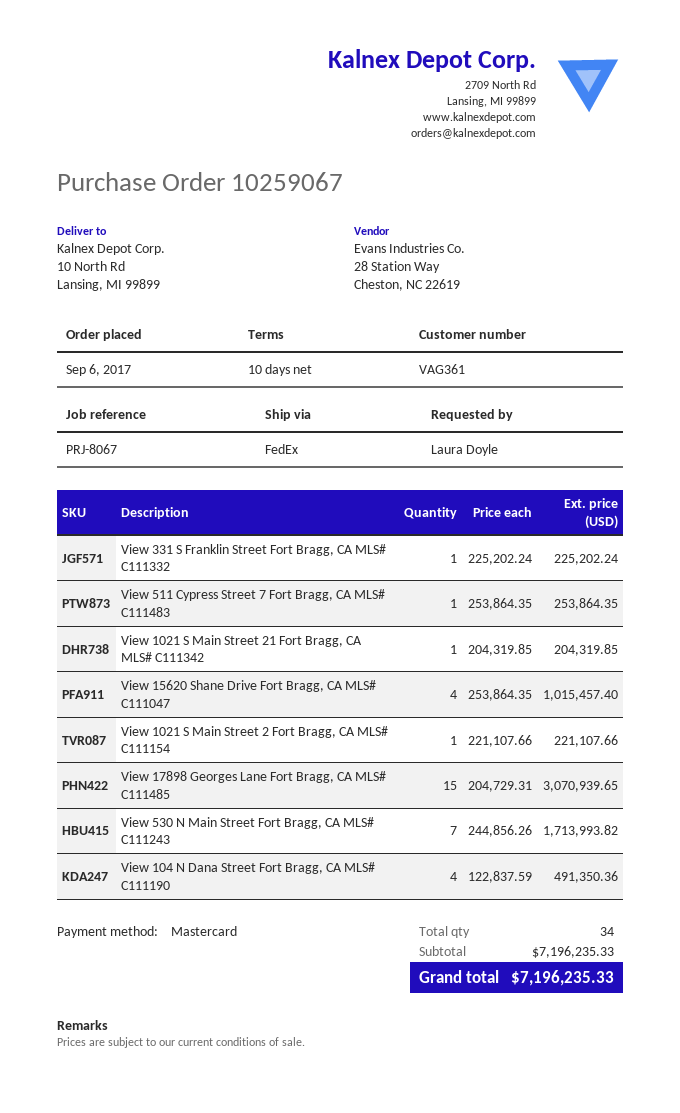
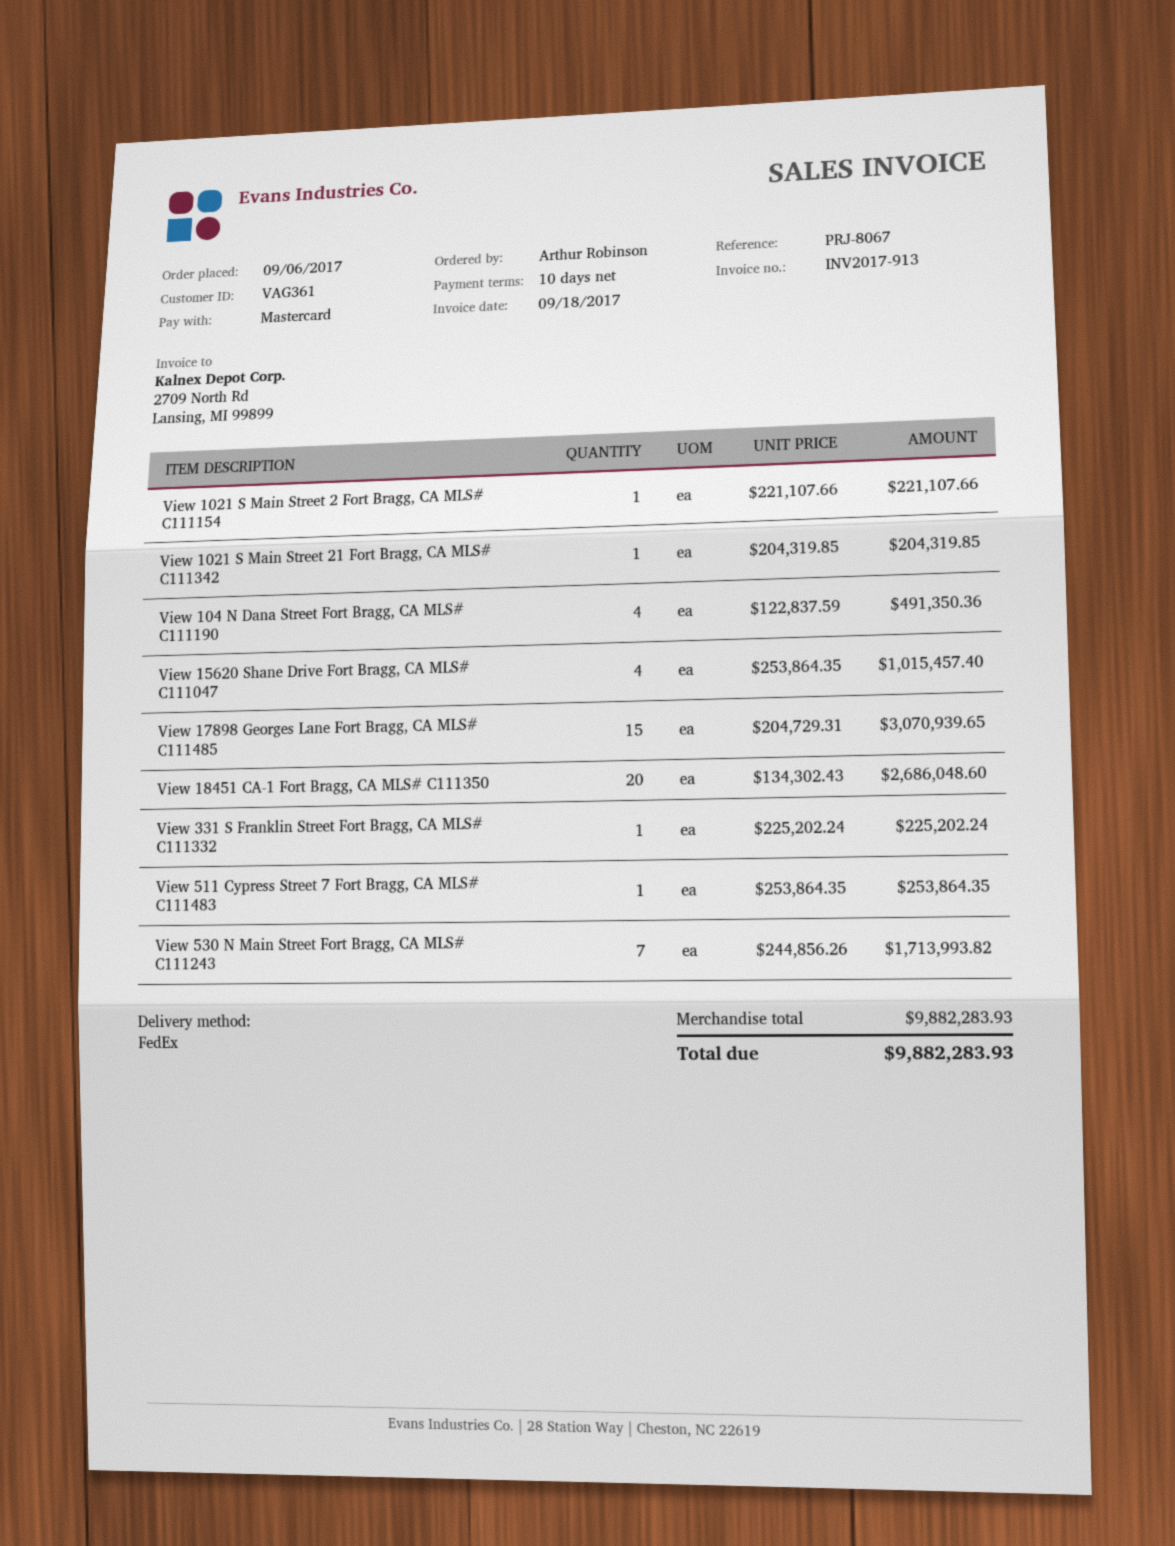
ordered by: Laura Doyle -> Arthur Robinson
View 18451 CA-1 Fort Bragg, CA MLS# C111350: none -> 20 x 134302.43 = 2686048.60
subtotal: 7196235.33 -> 9882283.93
total: 7196235.33 -> 9882283.93

